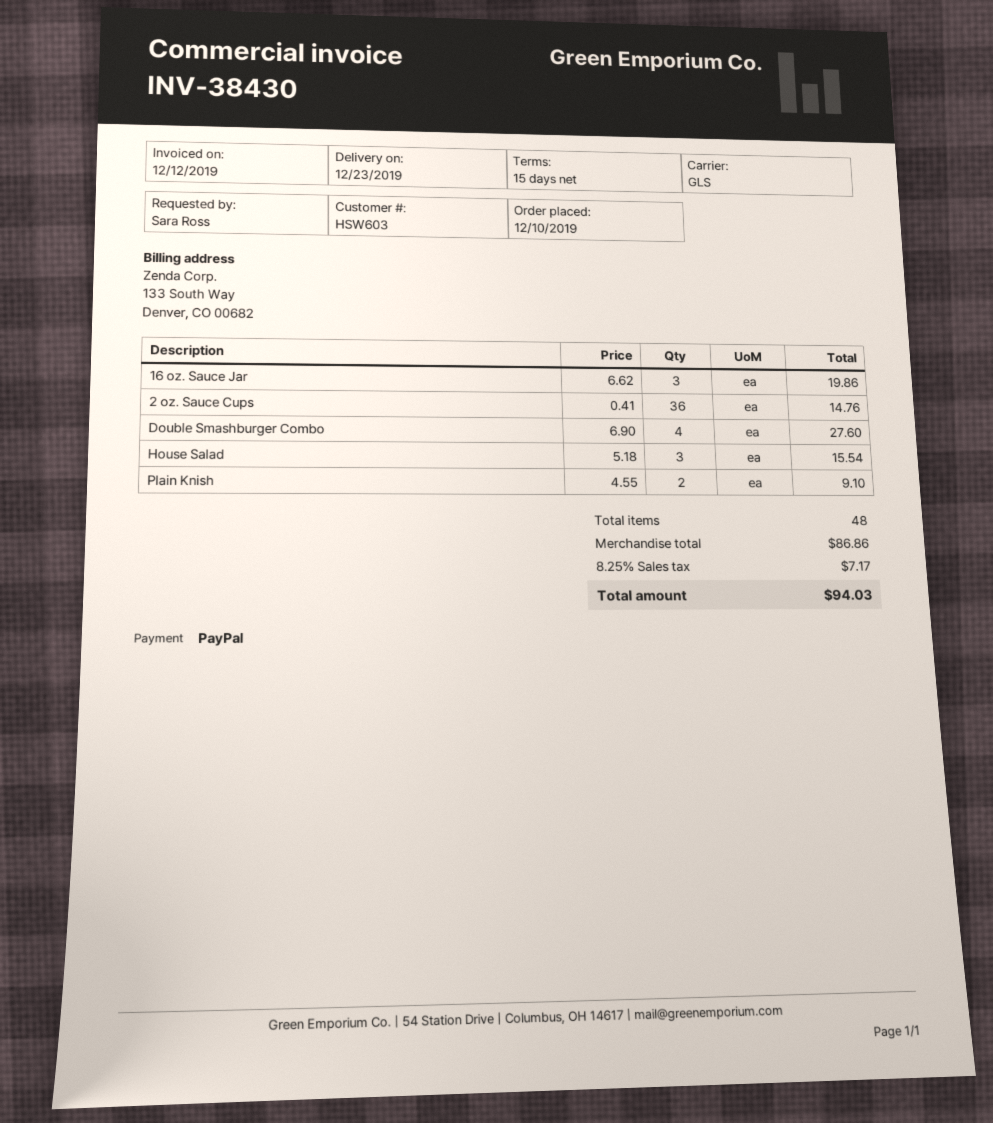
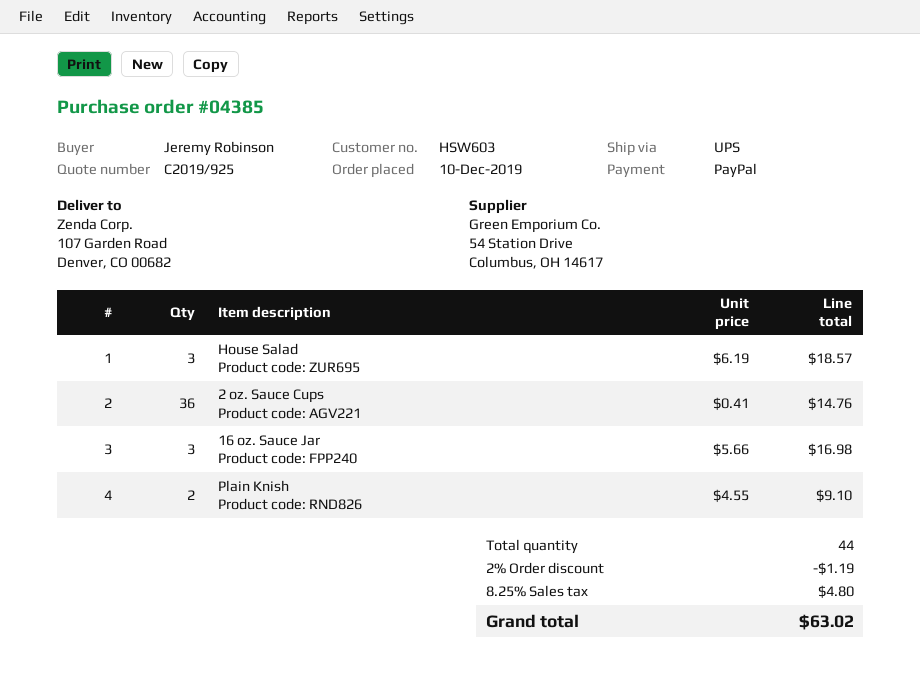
ordered by: Sara Ross -> Jeremy Robinson
shipping method: GLS -> UPS
16 oz. Sauce Jar: 3 x 6.62 = 19.86 -> 3 x 5.66 = 16.98
Double Smashburger Combo: 4 x 6.90 = 27.60 -> none
House Salad: 3 x 5.18 = 15.54 -> 3 x 6.19 = 18.57
total quantity: 48 -> 44
discount: none -> 2% = 1.19
tax: 8.25% = 7.17 -> 8.25% = 4.80
total: 94.03 -> 63.02

